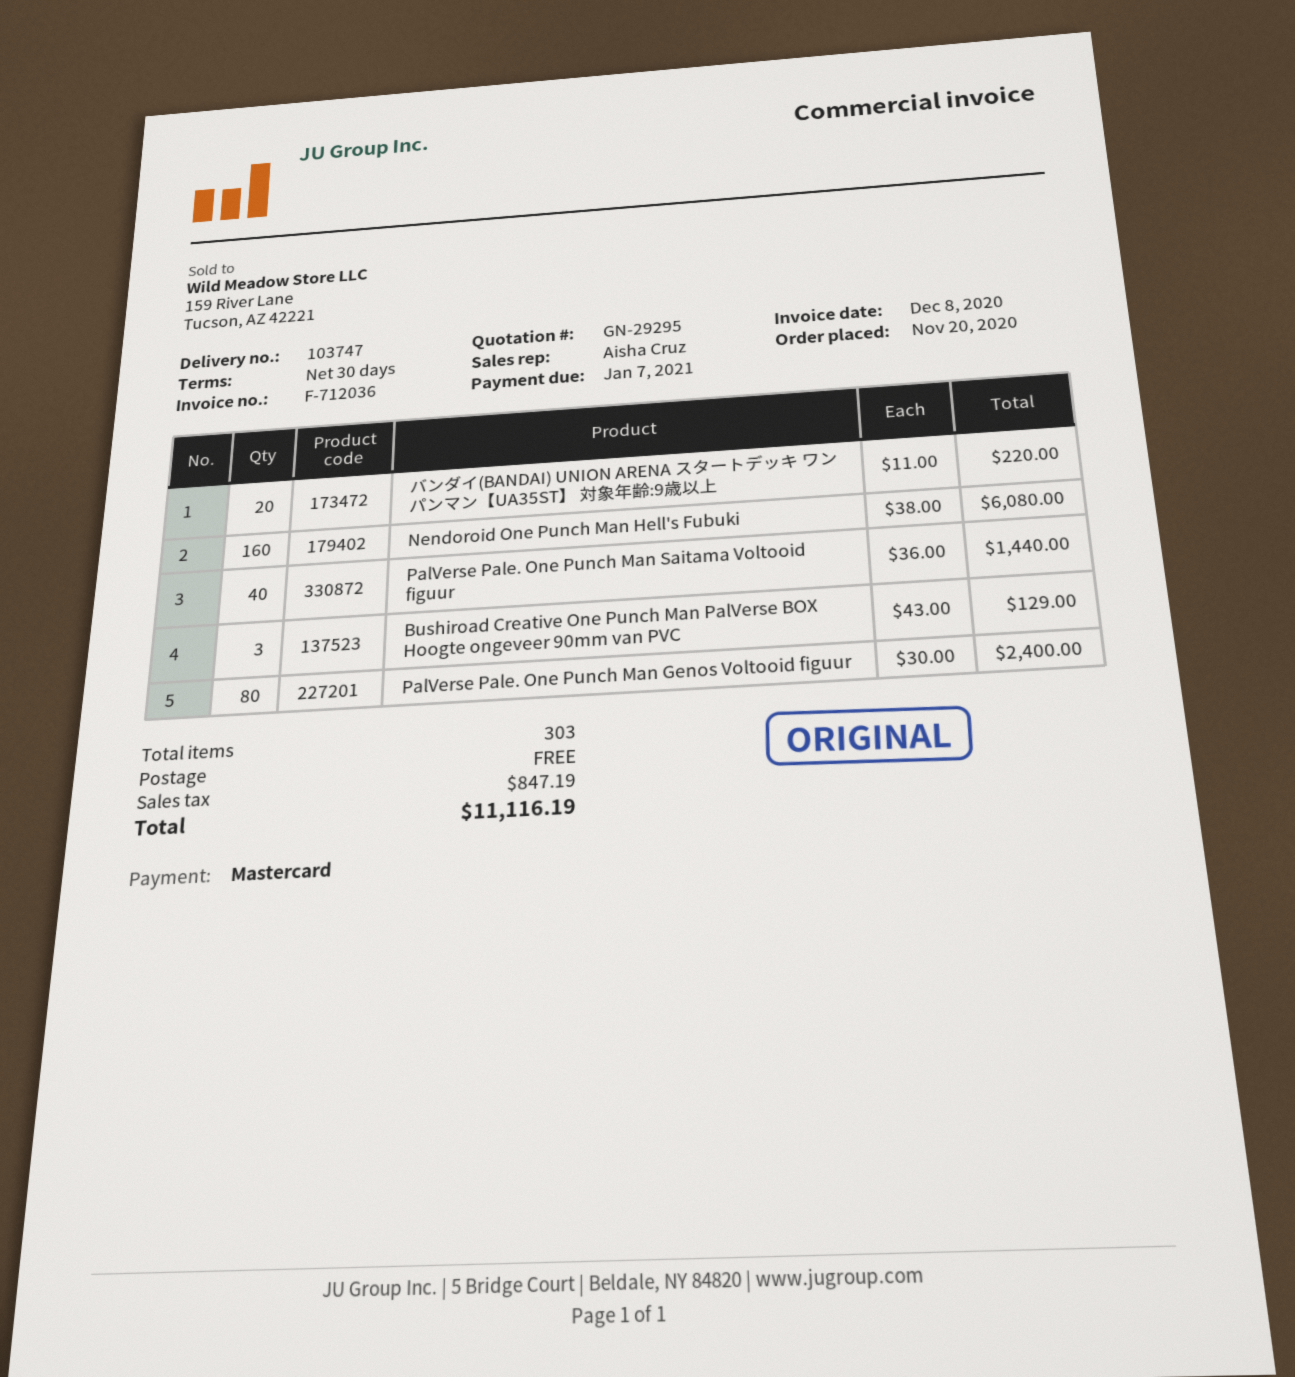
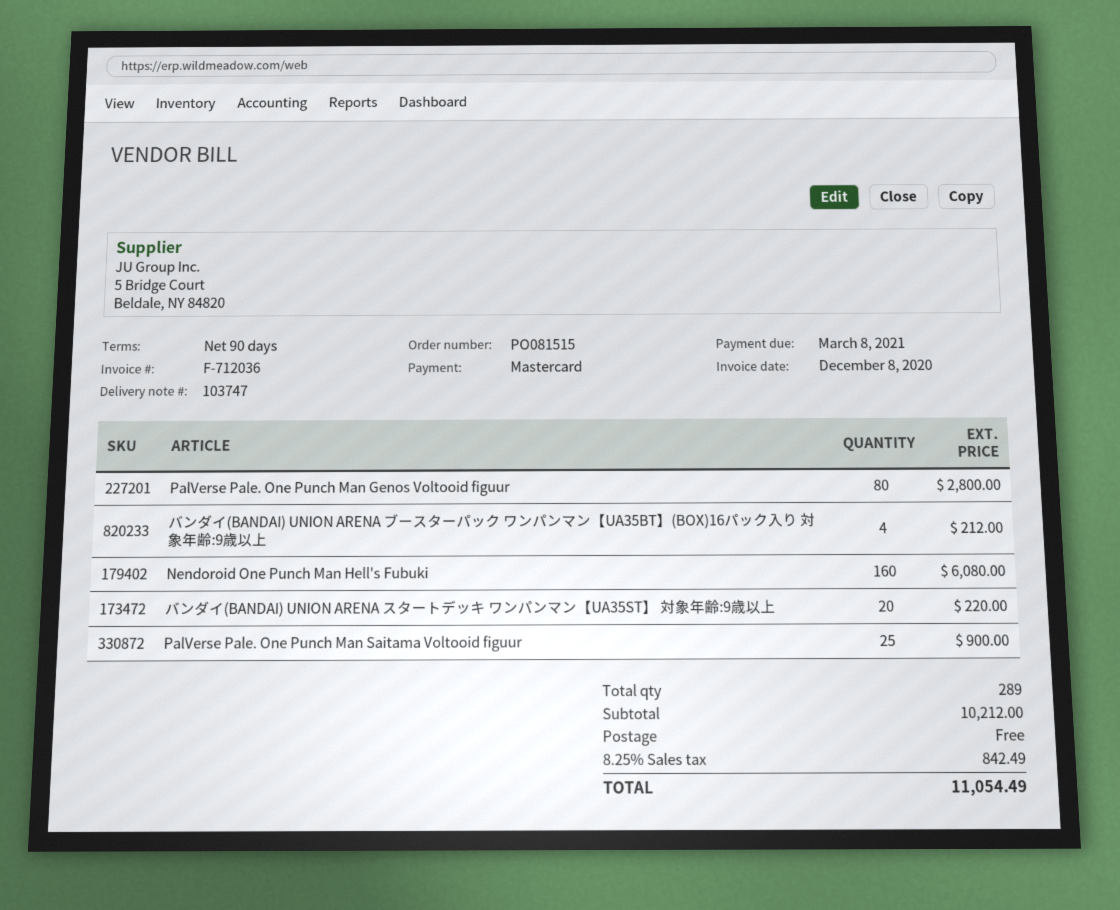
payment terms: 30 days -> 90 days
due date: 2021-01-07 -> 2021-03-08
PalVerse Pale. One Punch Man Saitama Voltooid figuur: 40 for 1440.00 -> 25 for 900.00
Bushiroad Creative One Punch Man PalVerse BOX Hoogte ongeveer 90mm van PVC: 3 for 129.00 -> none
PalVerse Pale. One Punch Man Genos Voltooid figuur: 80 for 2400.00 -> 80 for 2800.00
バンダイ(BANDAI) UNION ARENA ブースターパック ワンパンマン【UA35BT】(BOX)16パック入り 対象年齢:9歳以上: none -> 4 for 212.00
total quantity: 303 -> 289
tax: 847.19 -> 842.49
total: 11116.19 -> 11054.49

